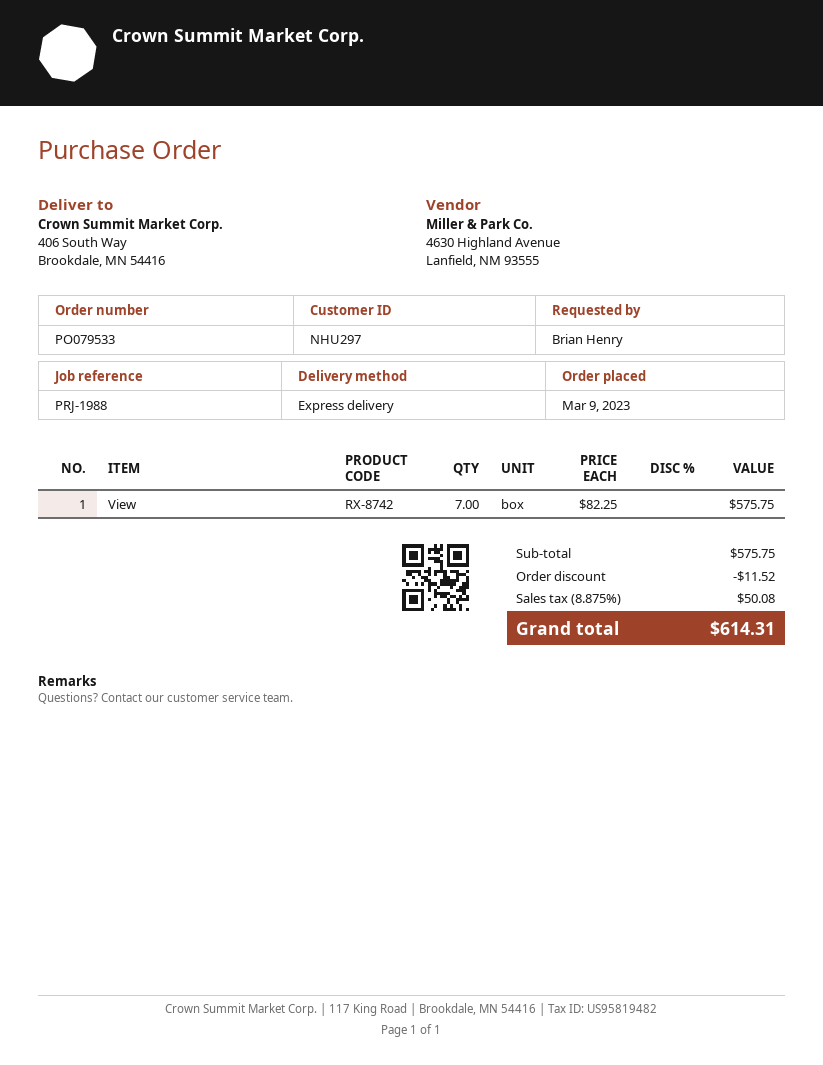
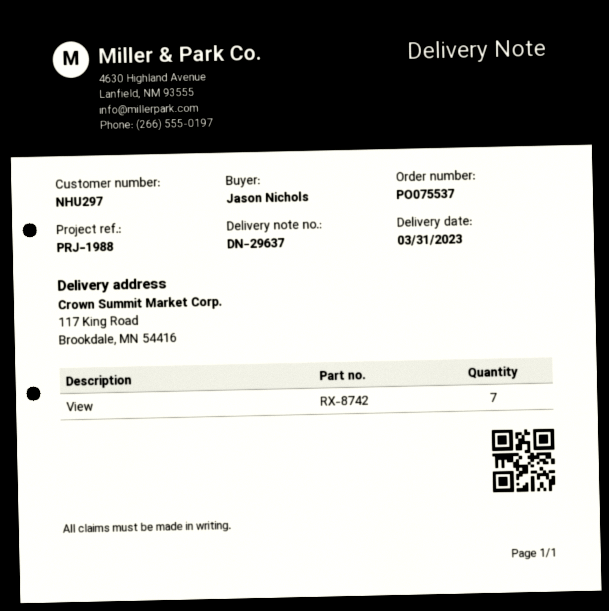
order number: PO079533 -> PO075537
ordered by: Brian Henry -> Jason Nichols
ship to: 406 South Way, Brookdale, MN 54416 -> 117 King Road, Brookdale, MN 54416

